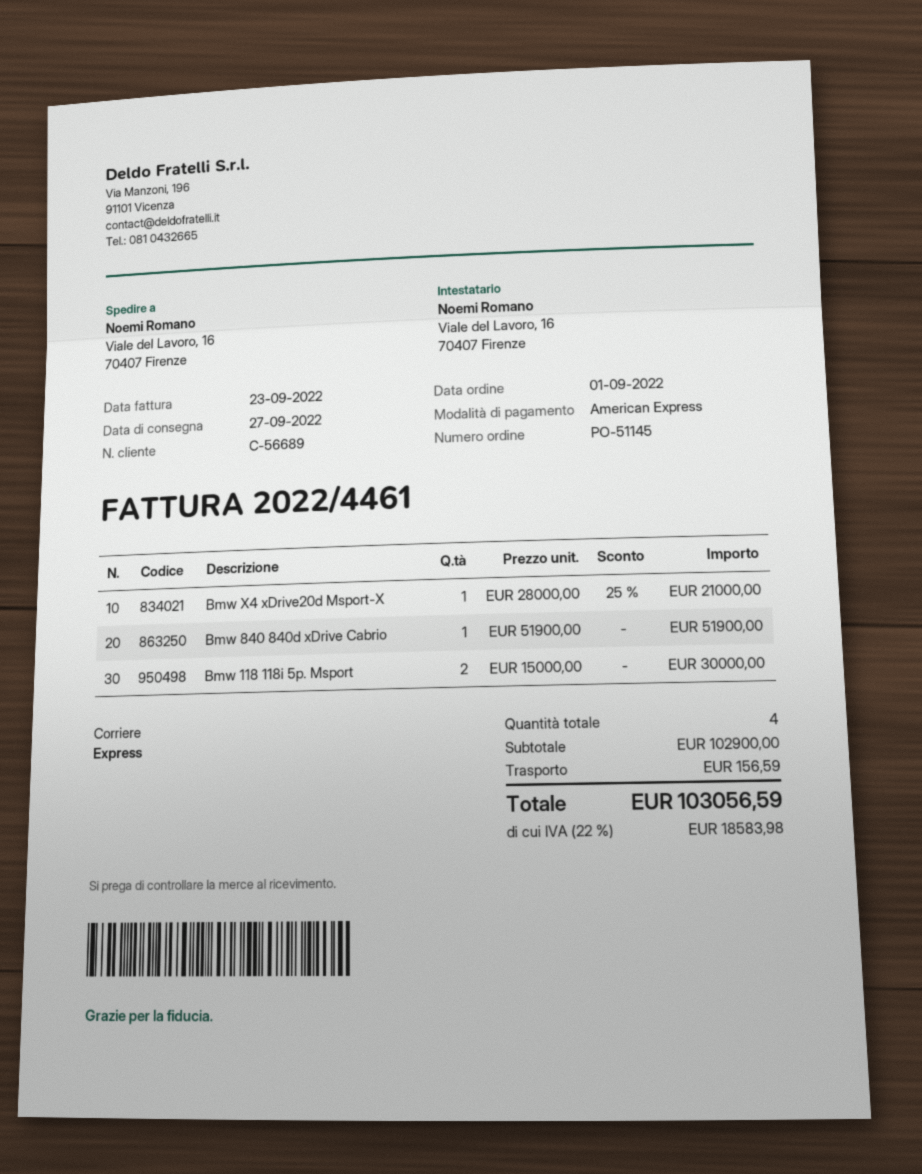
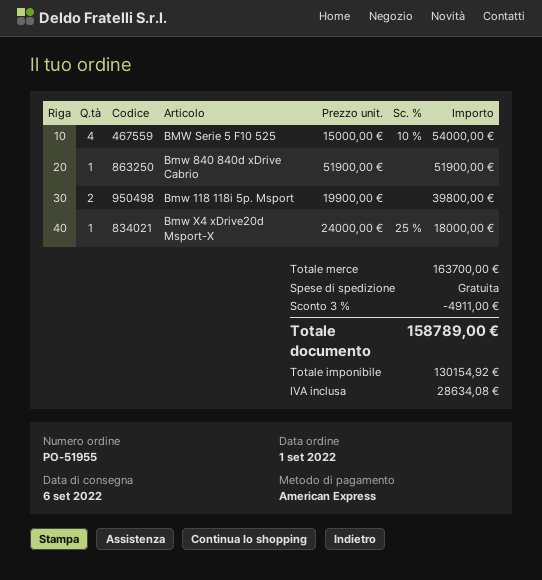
order number: PO-51145 -> PO-51955
delivery date: 2022-09-27 -> 2022-09-06
Bmw X4 xDrive20d Msport-X: 1 x 28000.00 - 25% = 21000.00 -> 1 x 24000.00 - 25% = 18000.00
Bmw 118 118i 5p. Msport: 2 x 15000.00 = 30000.00 -> 2 x 19900.00 = 39800.00
BMW Serie 5 F10 525: none -> 4 x 15000.00 - 10% = 54000.00
subtotal: 102900.00 -> 163700.00
discount: none -> 3% = 4911.00
shipping: 156.59 -> 0.00
tax: 18583.98 -> 28634.08
total: 103056.59 -> 158789.00

